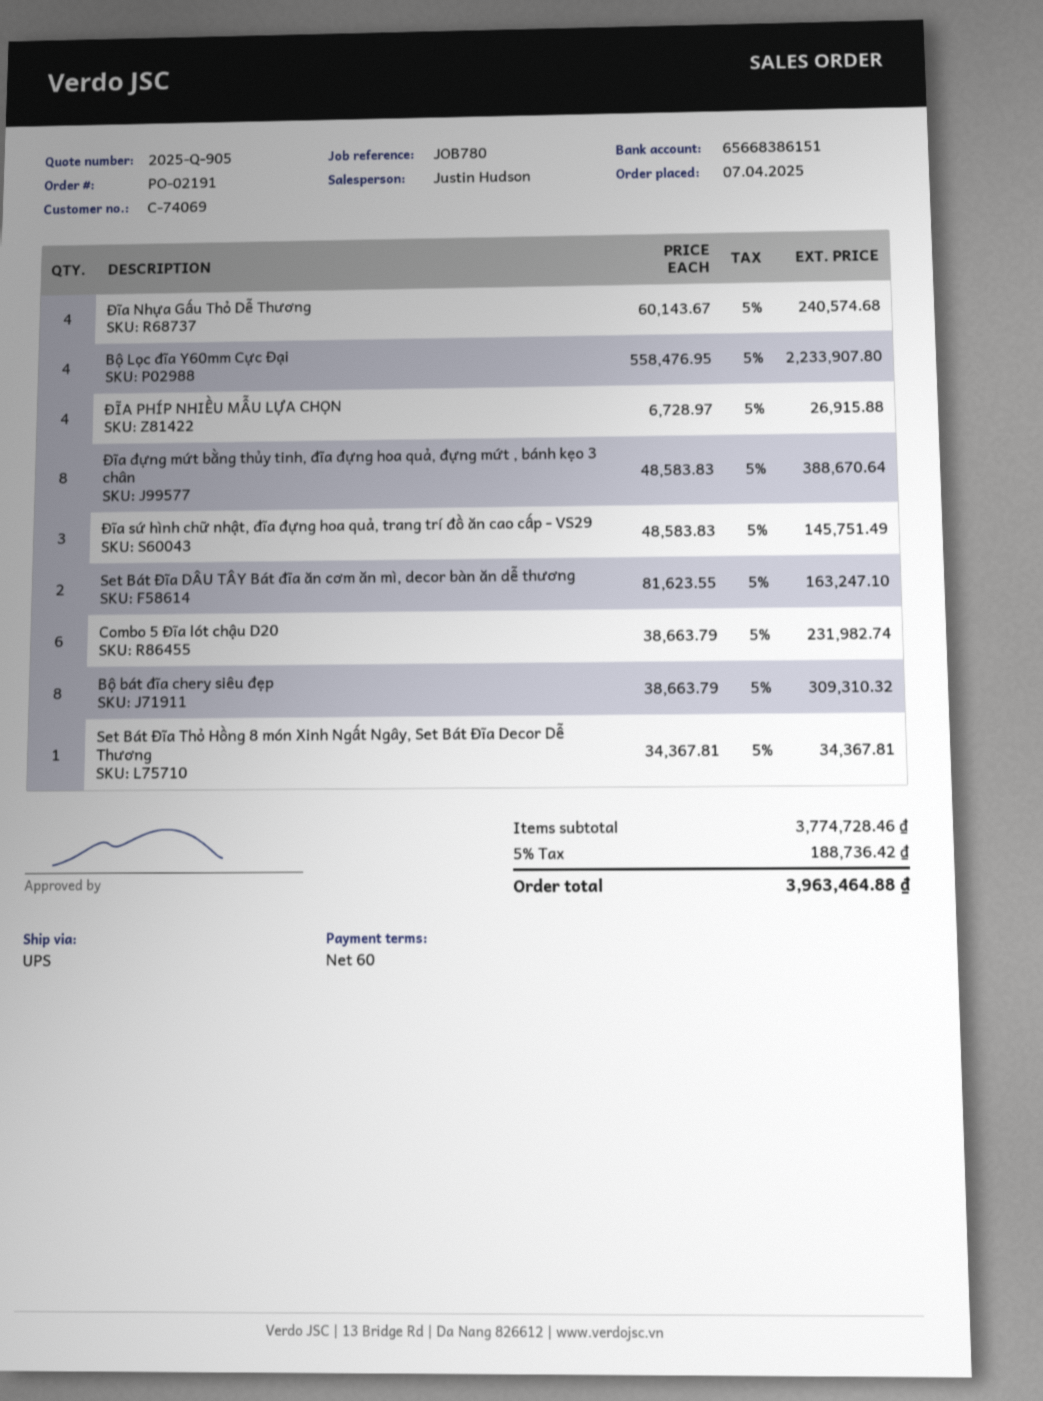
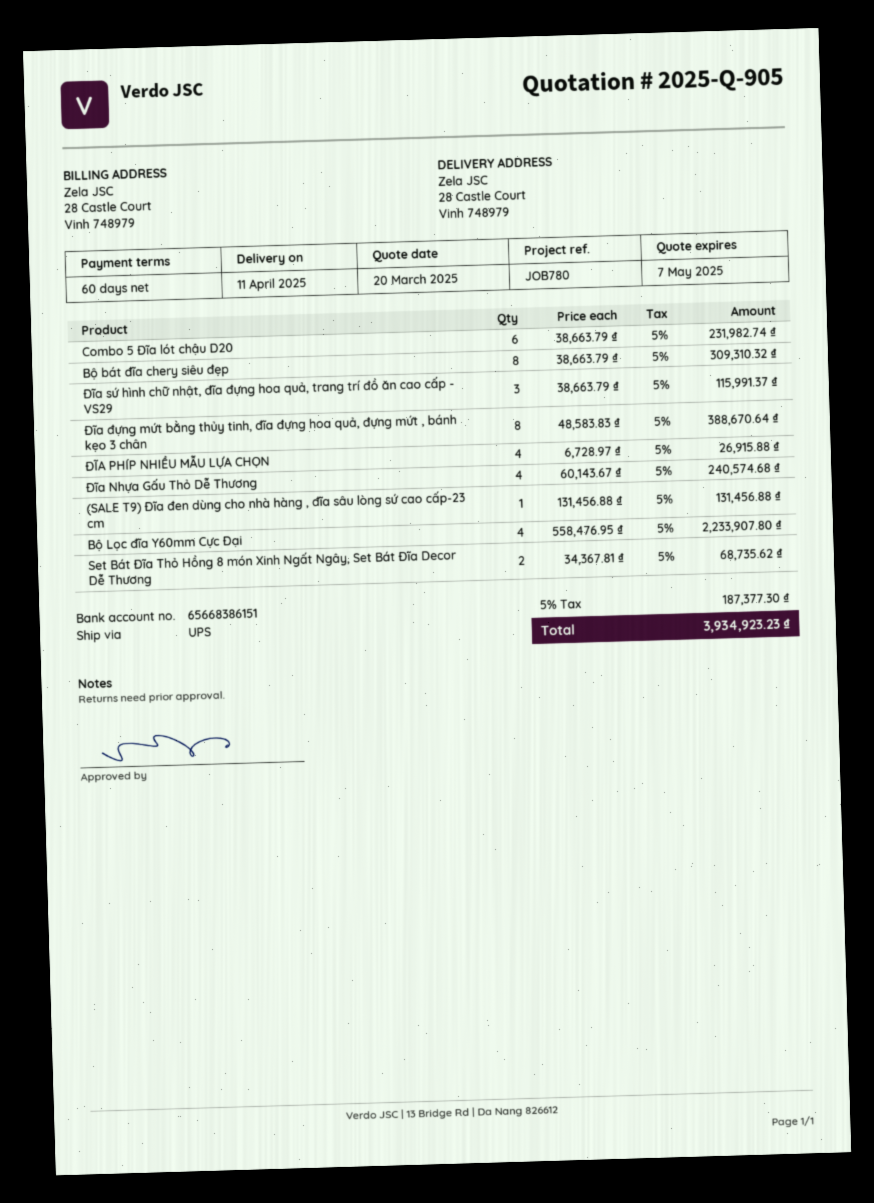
Đĩa sứ hình chữ nhật, đĩa đựng hoa quả, trang trí đồ ăn cao cấp - VS29: 3 x 48583.83 = 145751.49 -> 3 x 38663.79 = 115991.37
Set Bát Đĩa DÂU TÂY Bát đĩa ăn cơm ăn mì, decor bàn ăn dễ thương: 2 x 81623.55 = 163247.10 -> none
Set Bát Đĩa Thỏ Hồng 8 món Xinh Ngất Ngây, Set Bát Đĩa Decor Dễ Thương: 1 x 34367.81 = 34367.81 -> 2 x 34367.81 = 68735.62
(SALE T9) Đĩa đen dùng cho nhà hàng , đĩa sâu lòng sứ cao cấp-23 cm: none -> 1 x 131456.88 = 131456.88
tax: 5% = 188736.42 -> 5% = 187377.30
total: 3963464.88 -> 3934923.23

